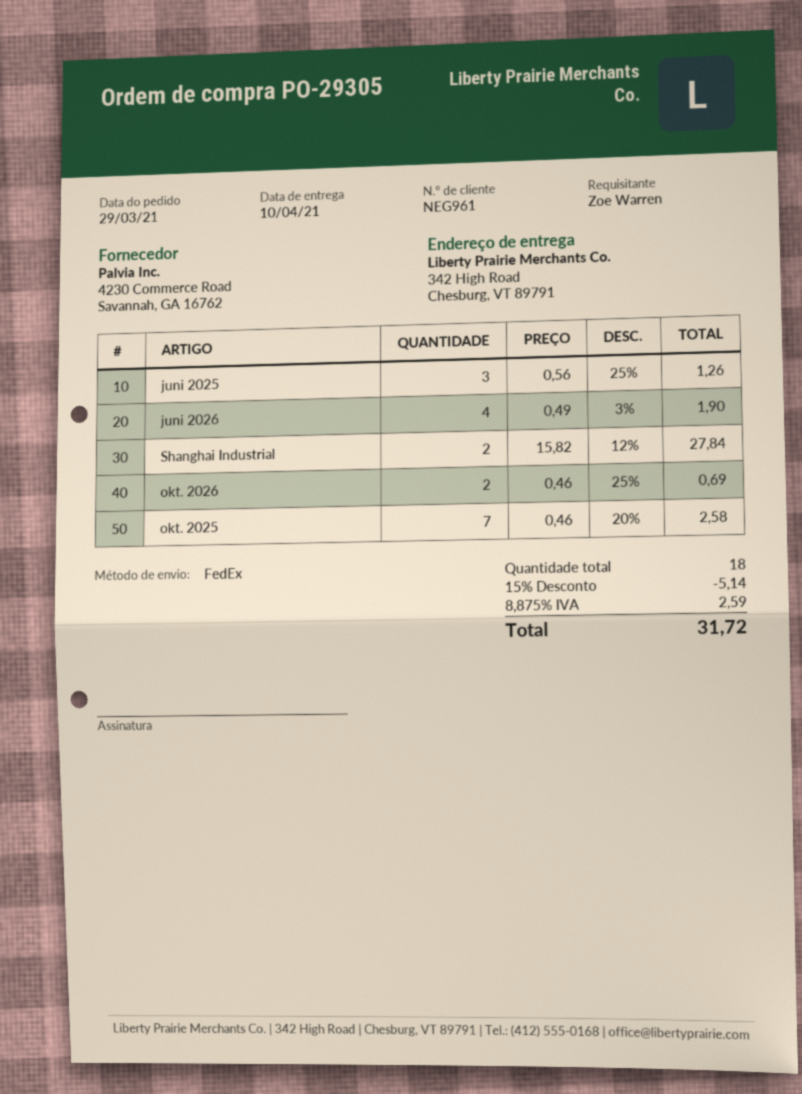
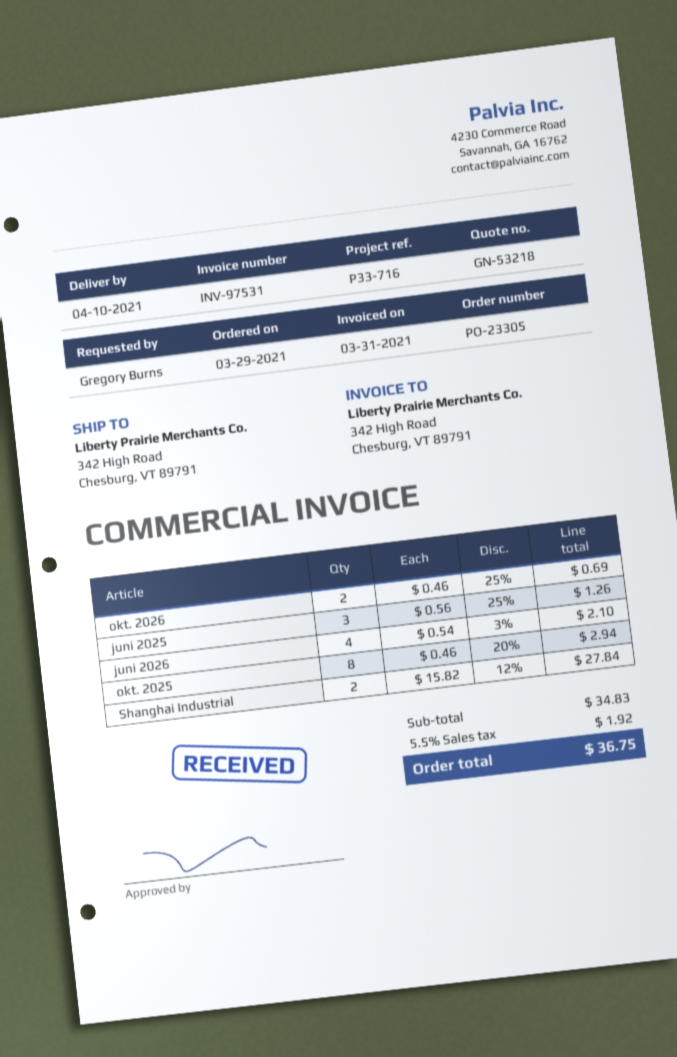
order number: PO-29305 -> PO-23305
ordered by: Zoe Warren -> Gregory Burns
juni 2026: 4 x 0.49 - 3% = 1.90 -> 4 x 0.54 - 3% = 2.10
okt. 2025: 7 x 0.46 - 20% = 2.58 -> 8 x 0.46 - 20% = 2.94
discount: 15% = 5.14 -> none
tax: 8.875% = 2.59 -> 5.5% = 1.92
total: 31.72 -> 36.75

